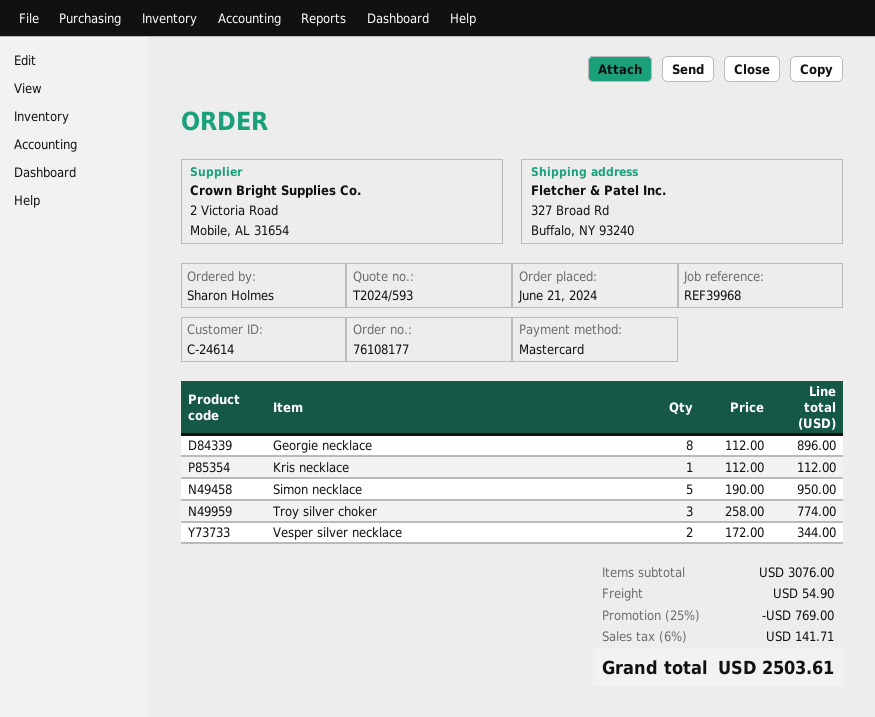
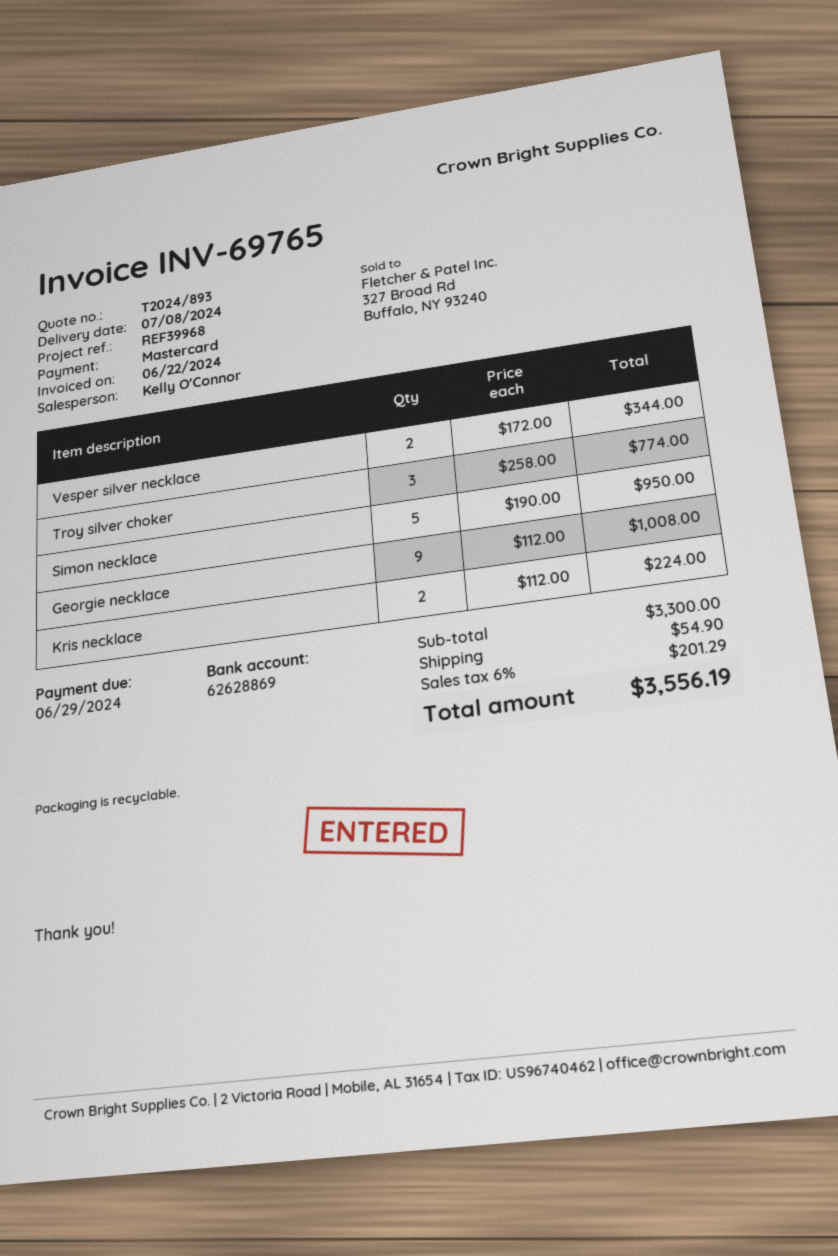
quote number: T2024/593 -> T2024/893
Georgie necklace: 8 x 112.00 = 896.00 -> 9 x 112.00 = 1008.00
Kris necklace: 1 x 112.00 = 112.00 -> 2 x 112.00 = 224.00
subtotal: 3076.00 -> 3300.00
discount: 25% = 769.00 -> none
tax: 6% = 141.71 -> 6% = 201.29
total: 2503.61 -> 3556.19

